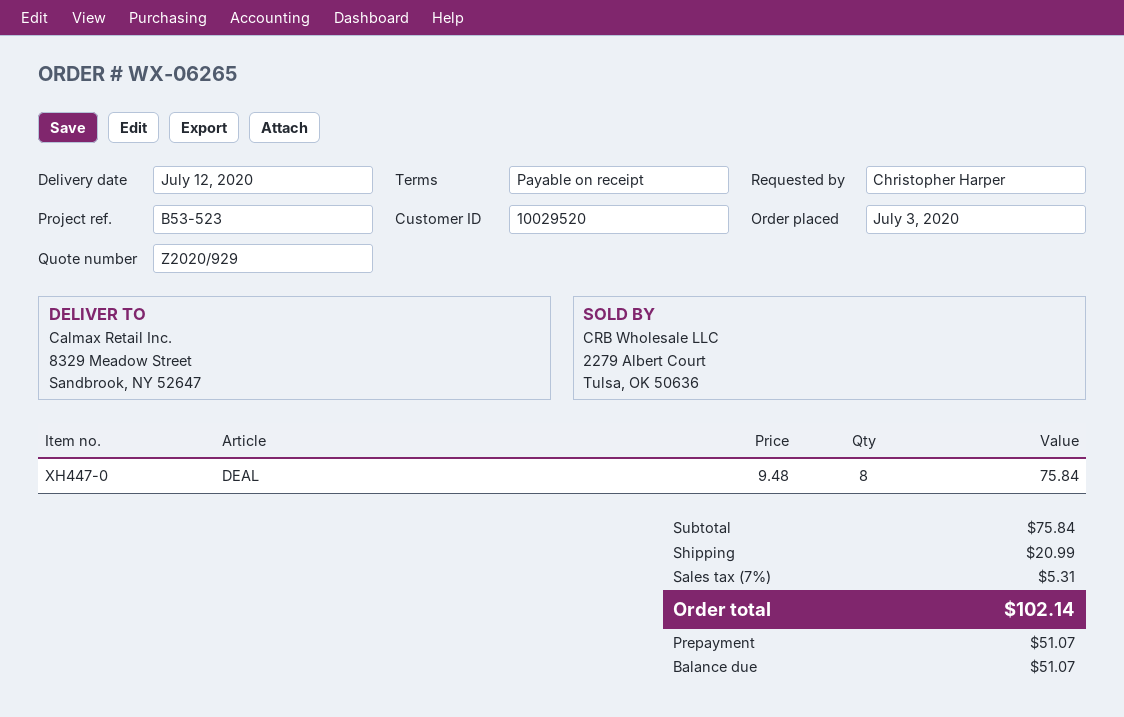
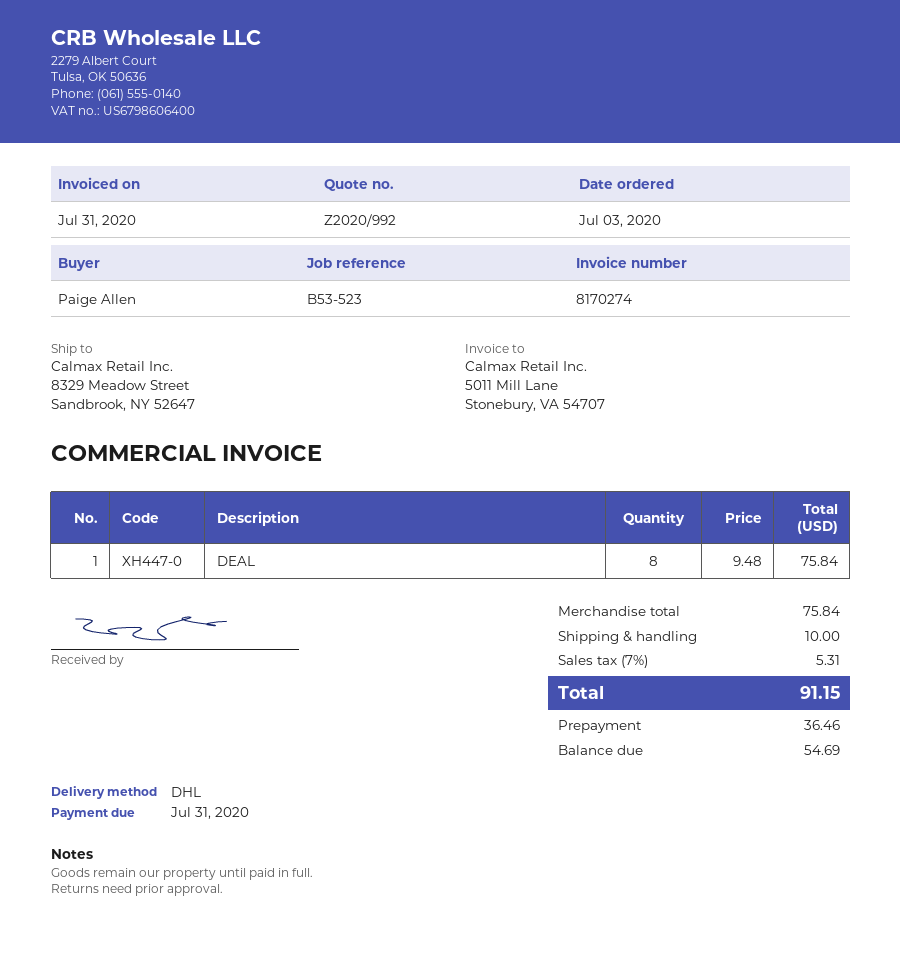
quote number: Z2020/929 -> Z2020/992
ordered by: Christopher Harper -> Paige Allen
shipping: 20.99 -> 10.00
total: 102.14 -> 91.15
deposit: 51.07 -> 36.46
balance: 51.07 -> 54.69

